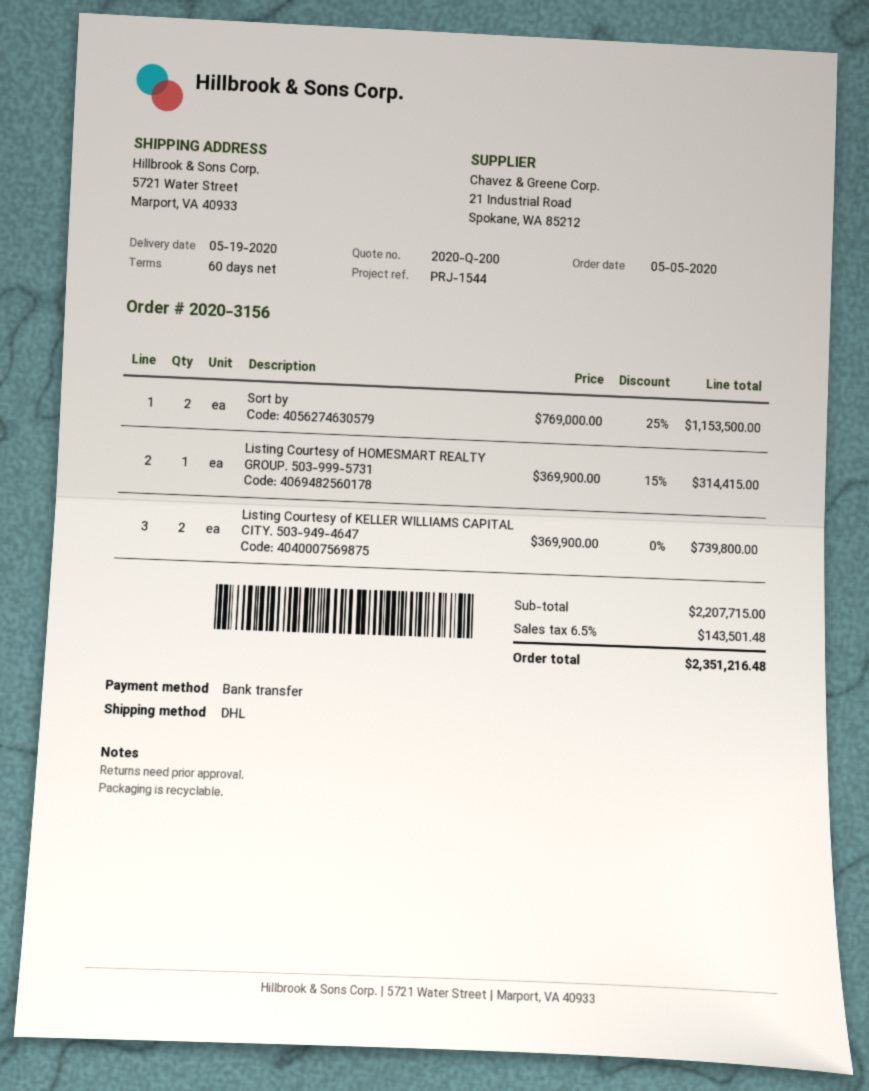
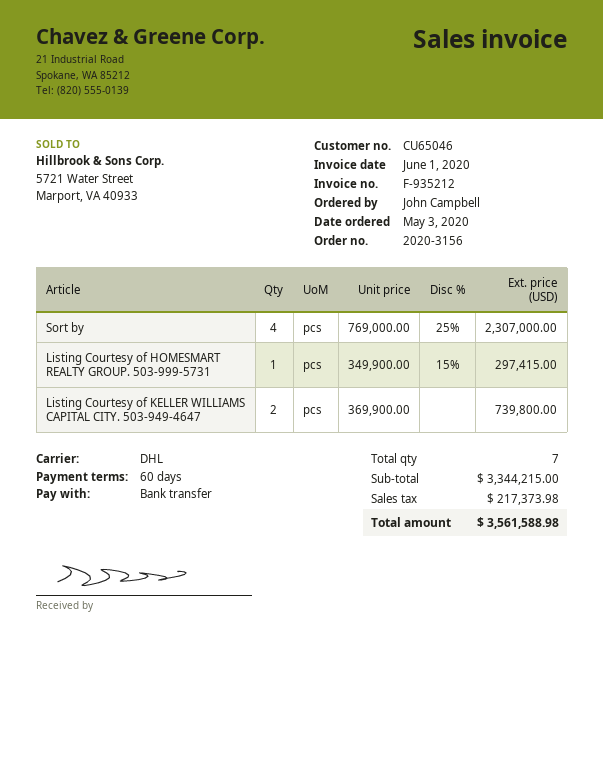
order date: 2020-05-05 -> 2020-05-03
Sort by: 2 x 769000.00 - 25% = 1153500.00 -> 4 x 769000.00 - 25% = 2307000.00
Listing Courtesy of HOMESMART REALTY GROUP. 503-999-5731: 1 x 369900.00 - 15% = 314415.00 -> 1 x 349900.00 - 15% = 297415.00
subtotal: 2207715.00 -> 3344215.00
tax: 143501.48 -> 217373.98
total: 2351216.48 -> 3561588.98

